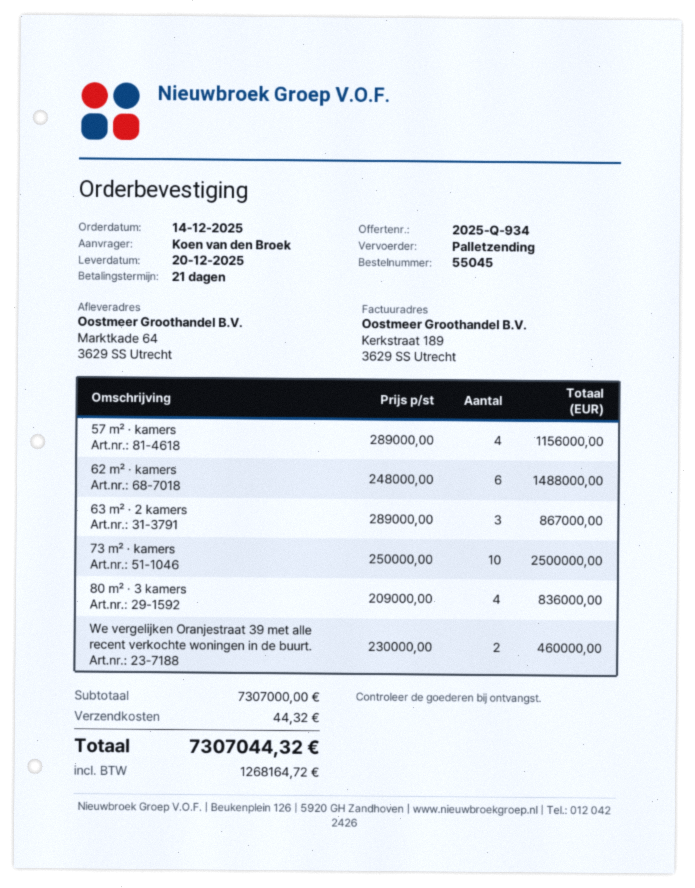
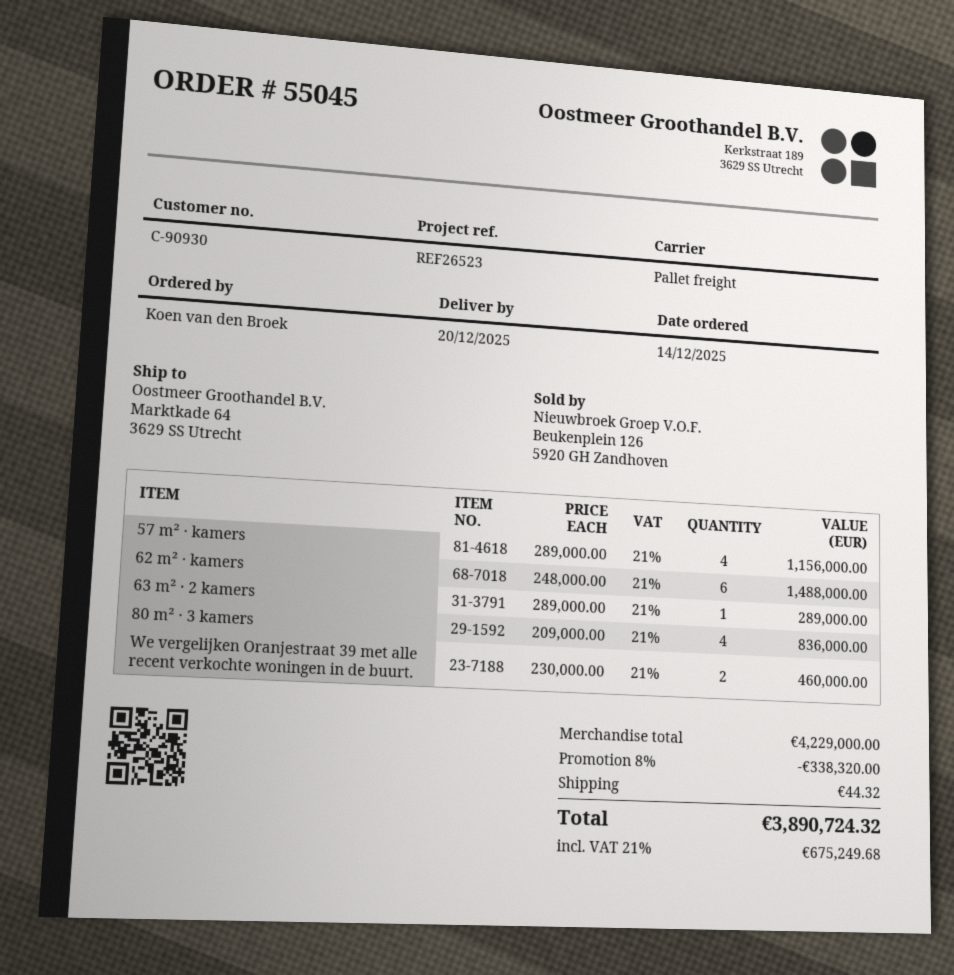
63 m² · 2 kamers: 3 x 289000.00 = 867000.00 -> 1 x 289000.00 = 289000.00
73 m² · kamers: 10 x 250000.00 = 2500000.00 -> none
subtotal: 7307000.00 -> 4229000.00
discount: none -> 8% = 338320.00
tax: 1268164.72 -> 675249.68
total: 7307044.32 -> 3890724.32

